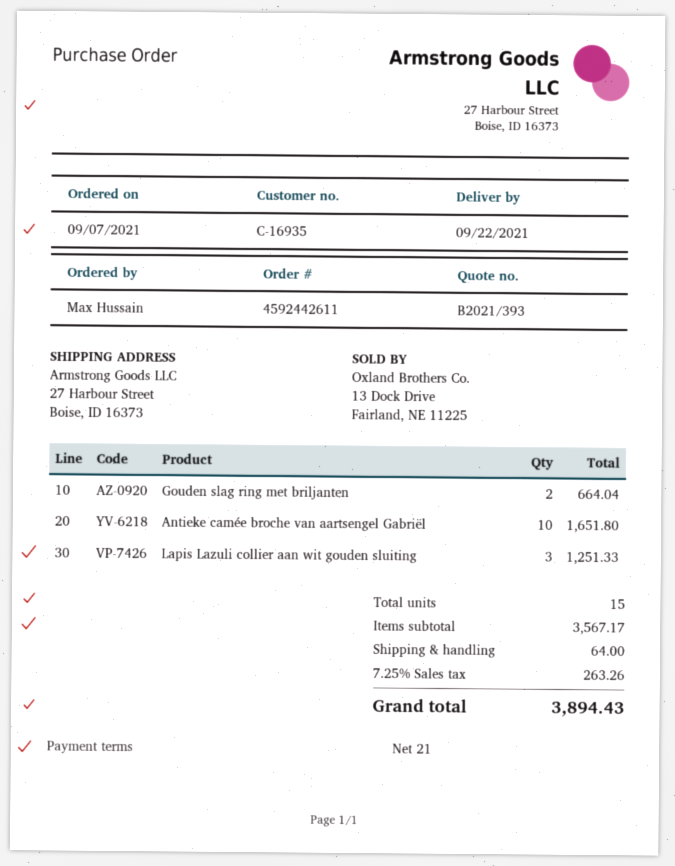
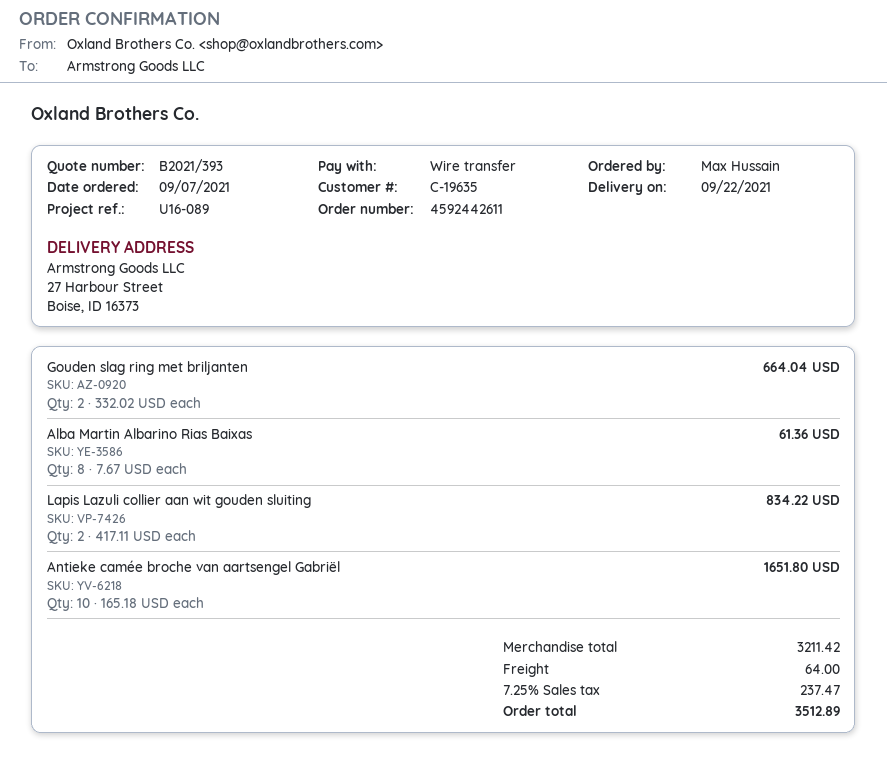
customer number: C-16935 -> C-19635
Lapis Lazuli collier aan wit gouden sluiting: 3 for 1251.33 -> 2 for 834.22
Alba Martin Albarino Rias Baixas: none -> 8 for 61.36
subtotal: 3567.17 -> 3211.42
tax: 7.25% = 263.26 -> 7.25% = 237.47
total: 3894.43 -> 3512.89

